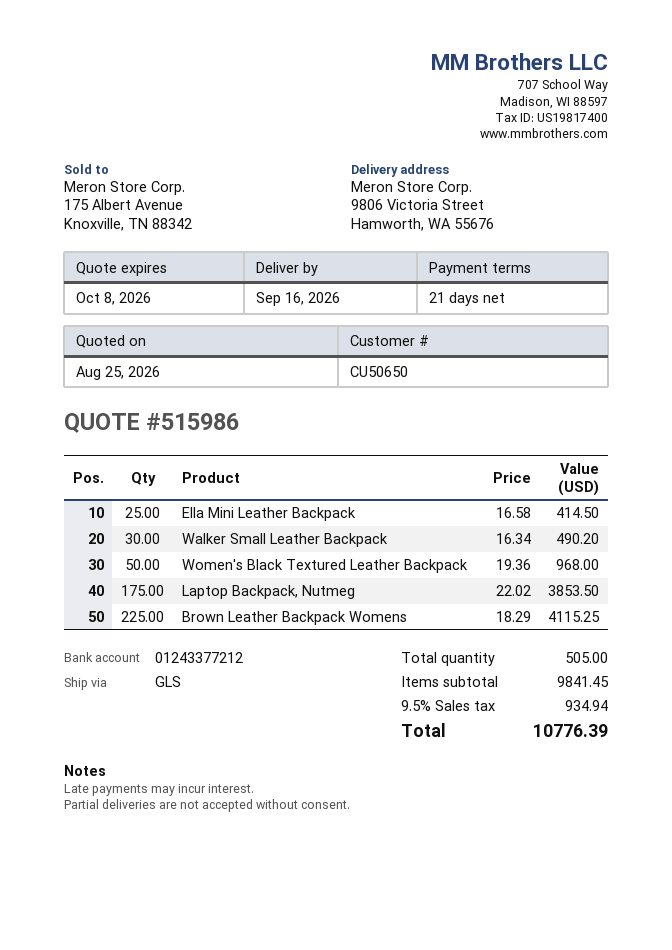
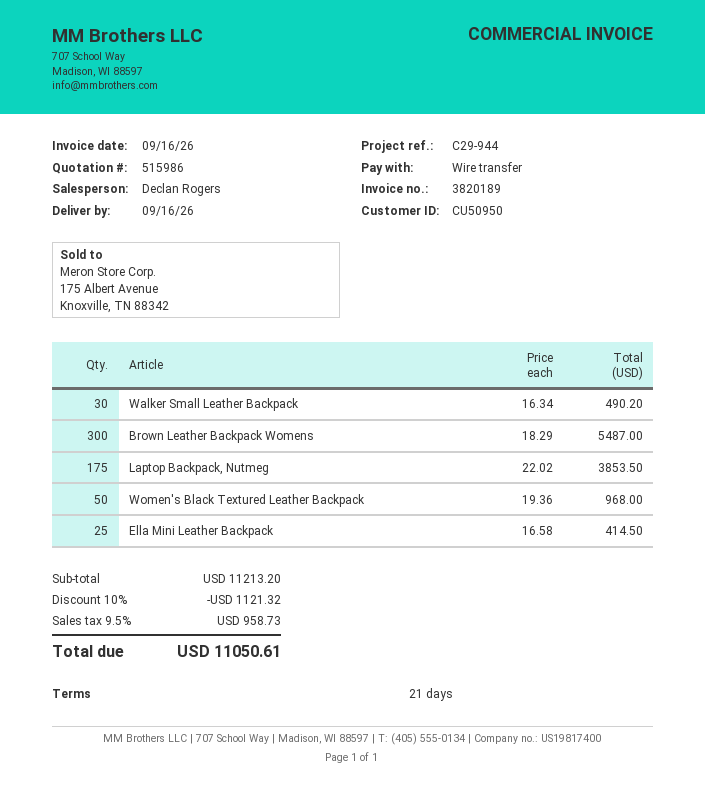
customer number: CU50650 -> CU50950
Brown Leather Backpack Womens: 225 x 18.29 = 4115.25 -> 300 x 18.29 = 5487.00
subtotal: 9841.45 -> 11213.20
discount: none -> 10% = 1121.32
tax: 9.5% = 934.94 -> 9.5% = 958.73
total: 10776.39 -> 11050.61

